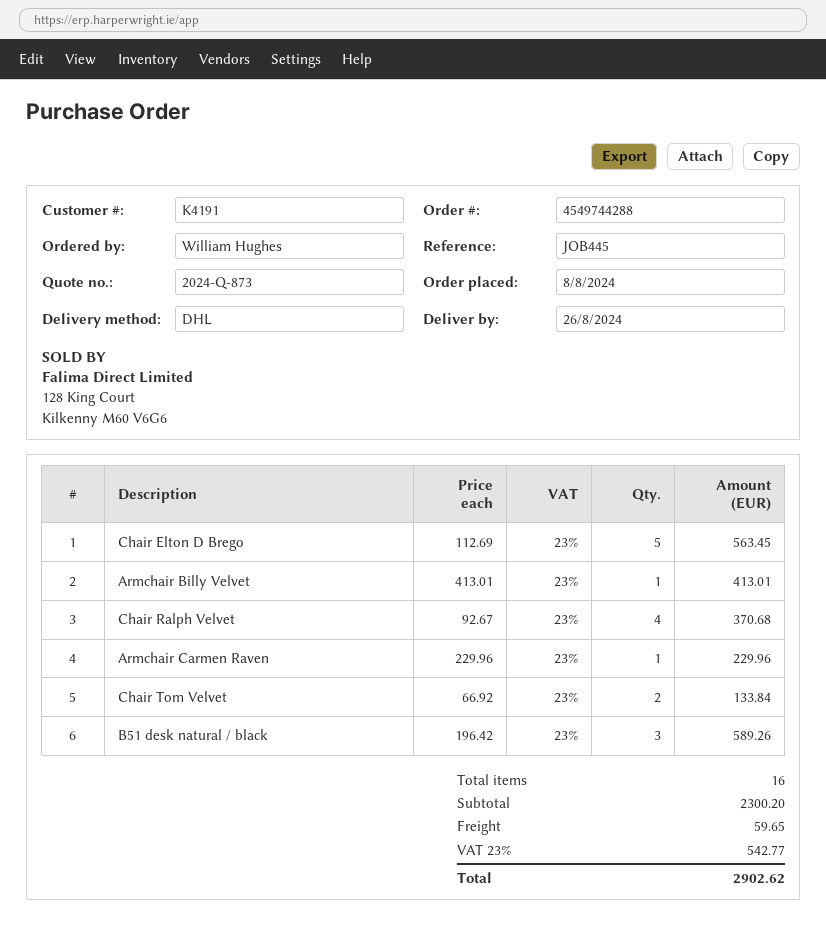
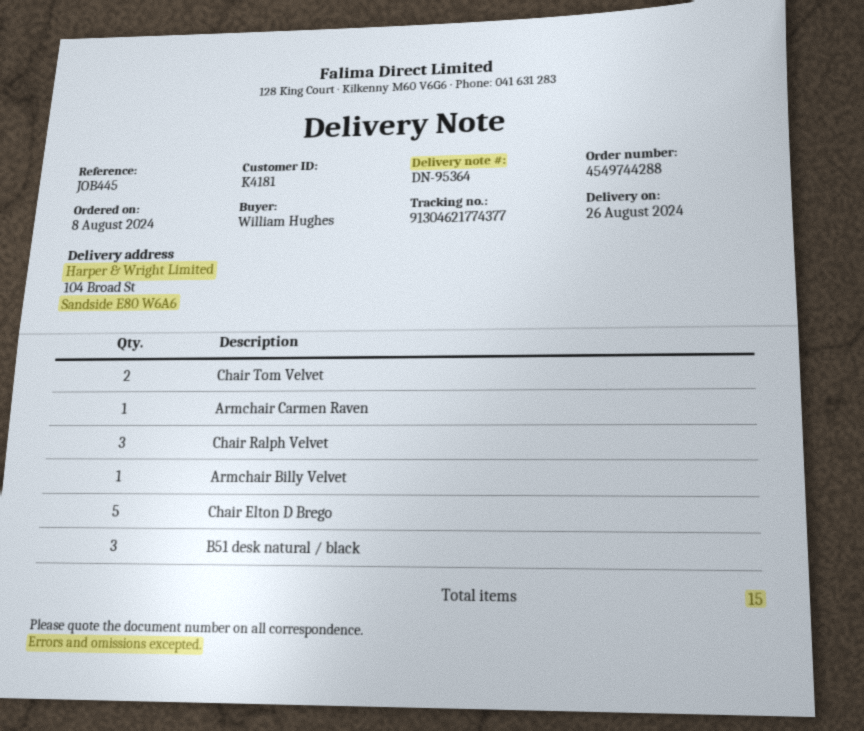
customer number: K4191 -> K4181
Chair Ralph Velvet: 4 -> 3
total quantity: 16 -> 15

